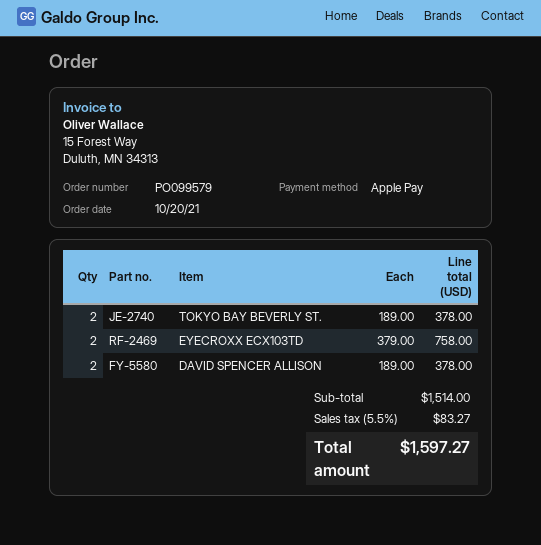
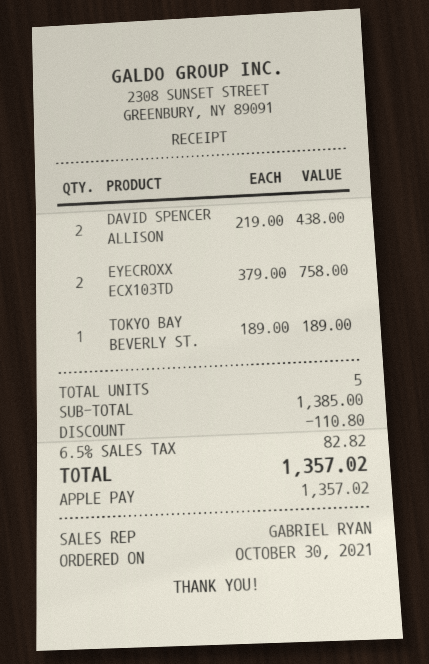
order date: 2021-10-20 -> 2021-10-30
TOKYO BAY BEVERLY ST.: 2 x 189.00 = 378.00 -> 1 x 189.00 = 189.00
DAVID SPENCER ALLISON: 2 x 189.00 = 378.00 -> 2 x 219.00 = 438.00
subtotal: 1514.00 -> 1385.00
discount: none -> 110.80
tax: 5.5% = 83.27 -> 6.5% = 82.82
total: 1597.27 -> 1357.02

